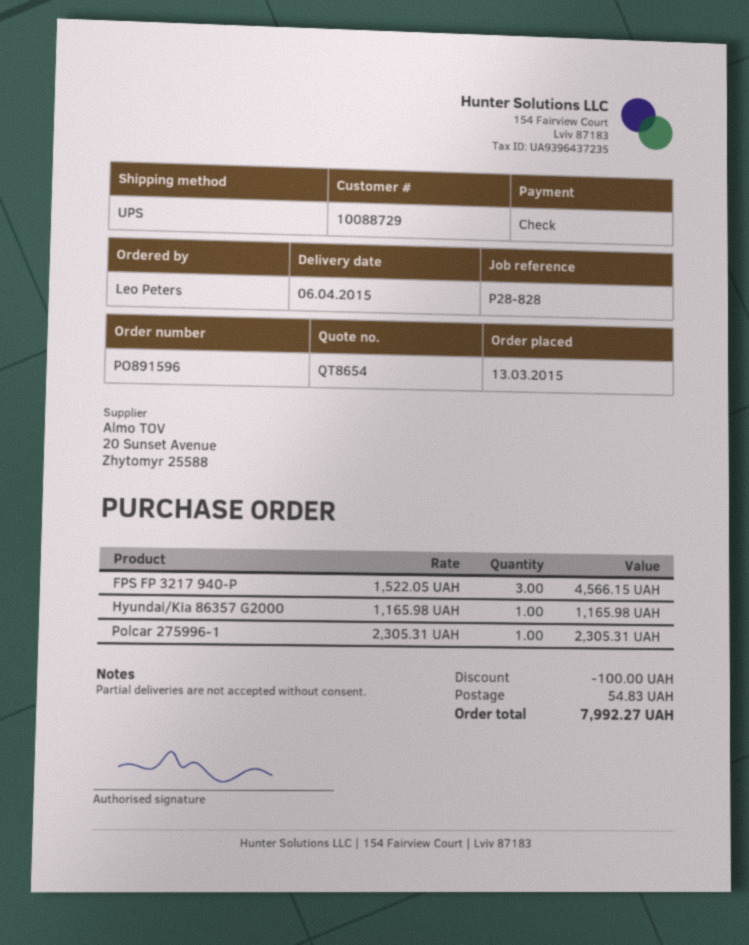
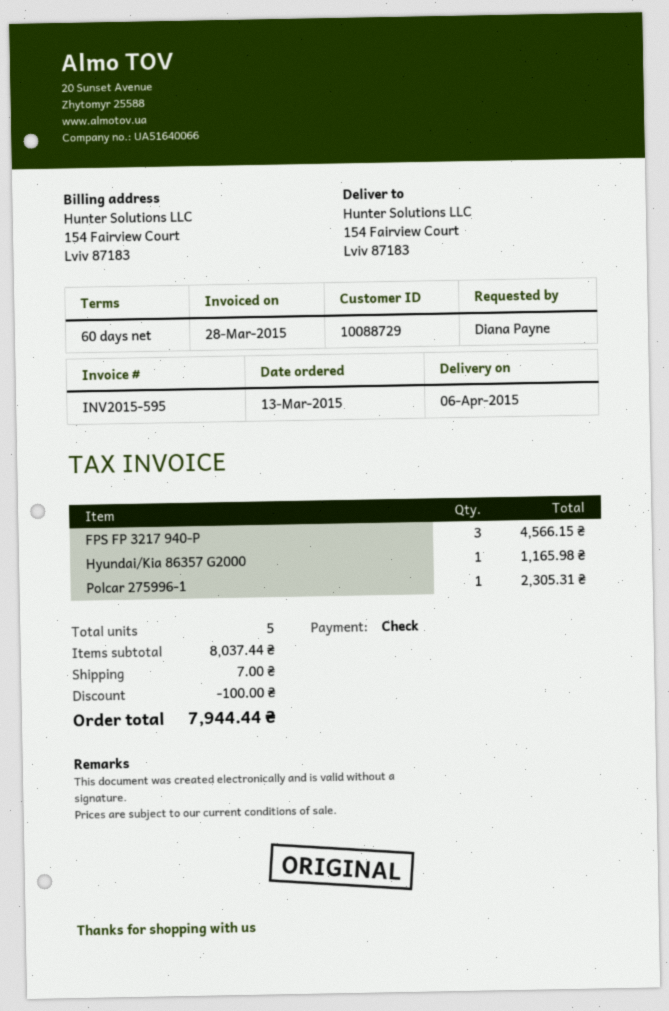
ordered by: Leo Peters -> Diana Payne
shipping: 54.83 -> 7.00
total: 7992.27 -> 7944.44

